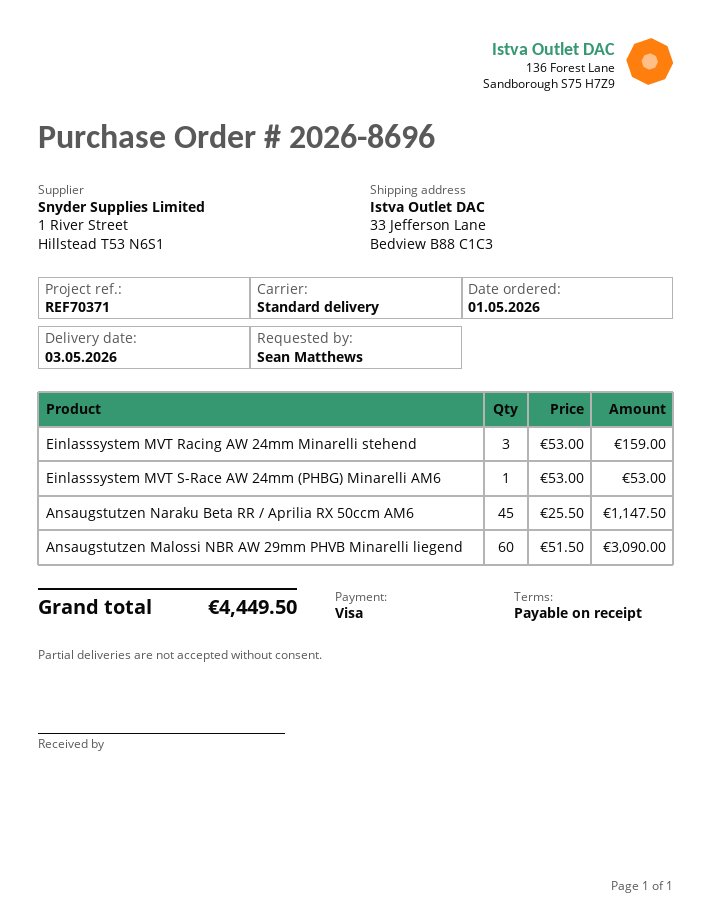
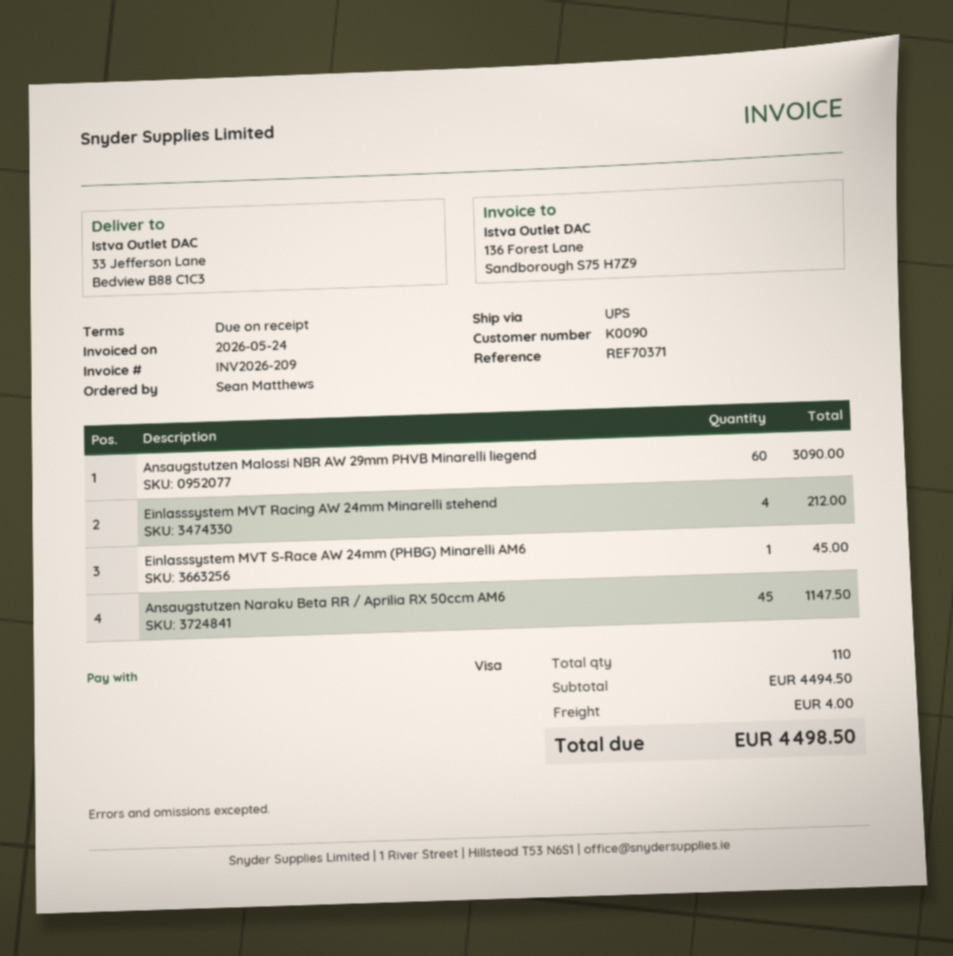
shipping method: standard -> UPS
Einlasssystem MVT Racing AW 24mm Minarelli stehend: 3 for 159.00 -> 4 for 212.00
Einlasssystem MVT S-Race AW 24mm (PHBG) Minarelli AM6: 1 for 53.00 -> 1 for 45.00
shipping: none -> 4.00
total: 4449.50 -> 4498.50

